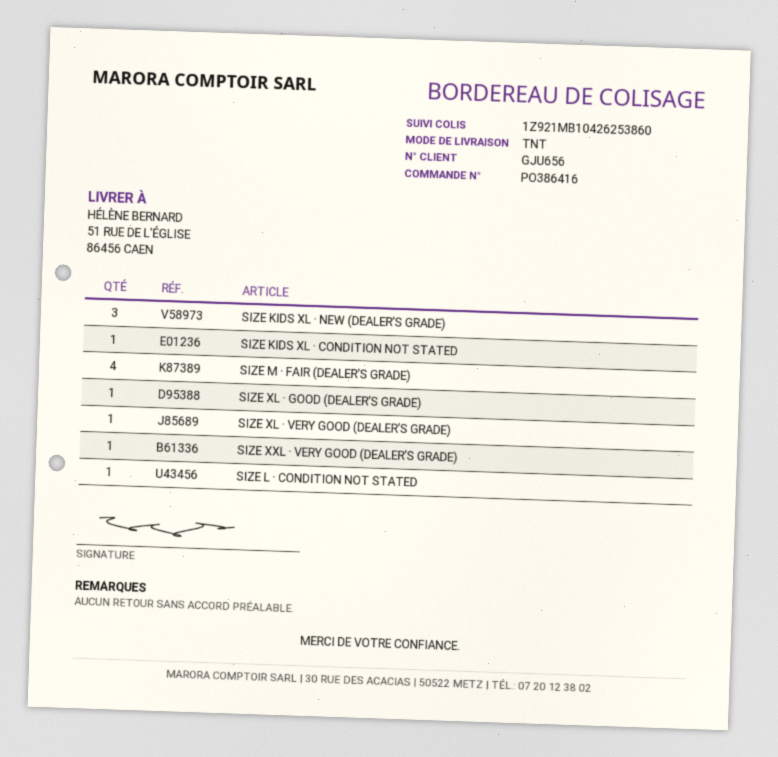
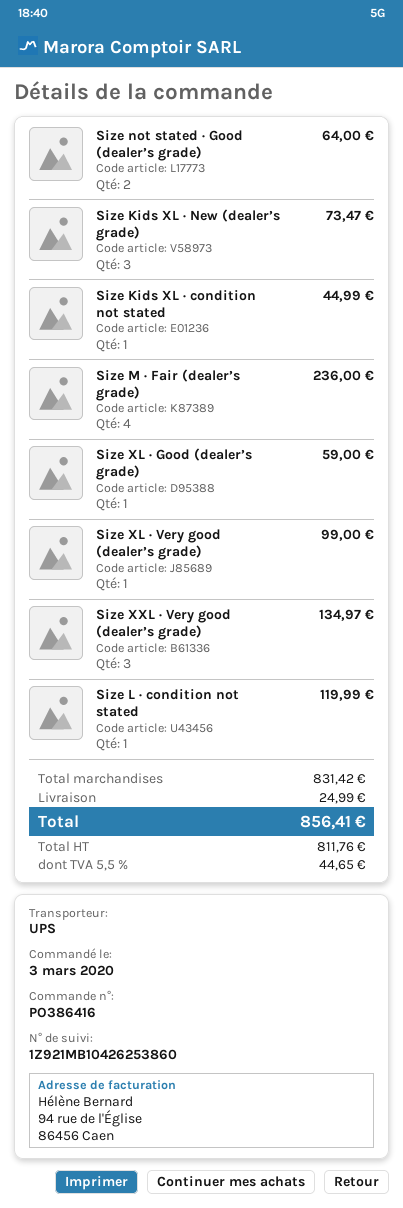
shipping method: TNT -> UPS
SIZE XXL · VERY GOOD (DEALER’S GRADE): 1 -> 3
Size not stated · Good (dealer’s grade): none -> 2

